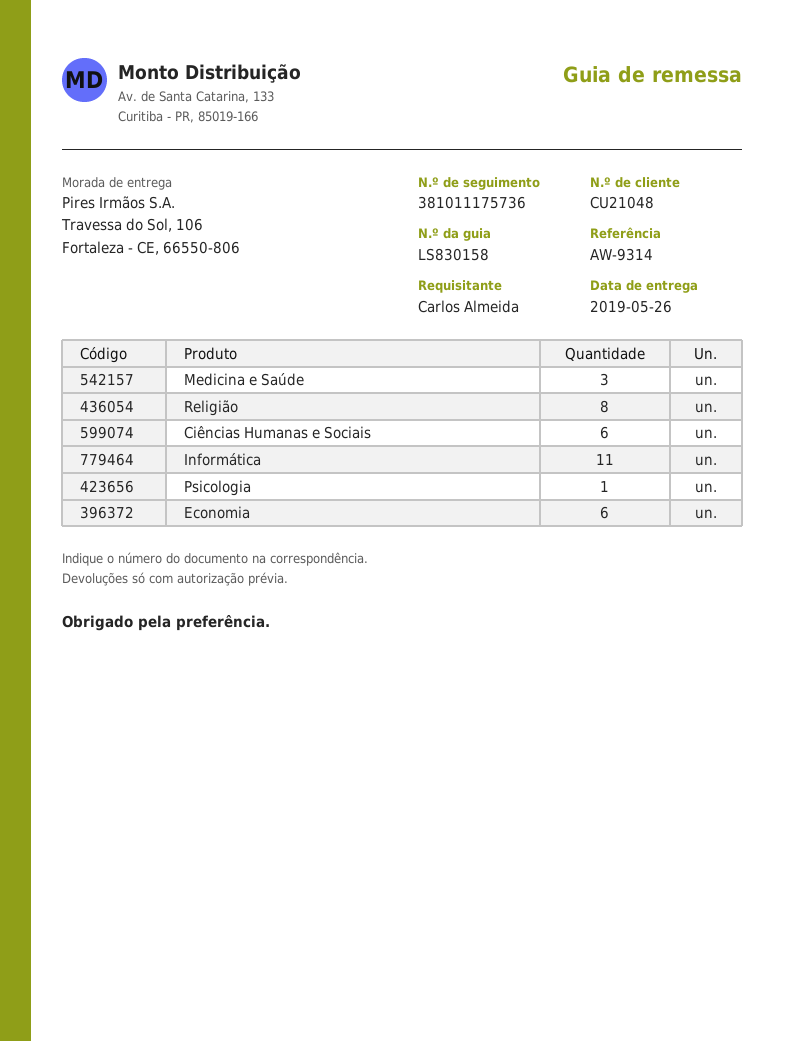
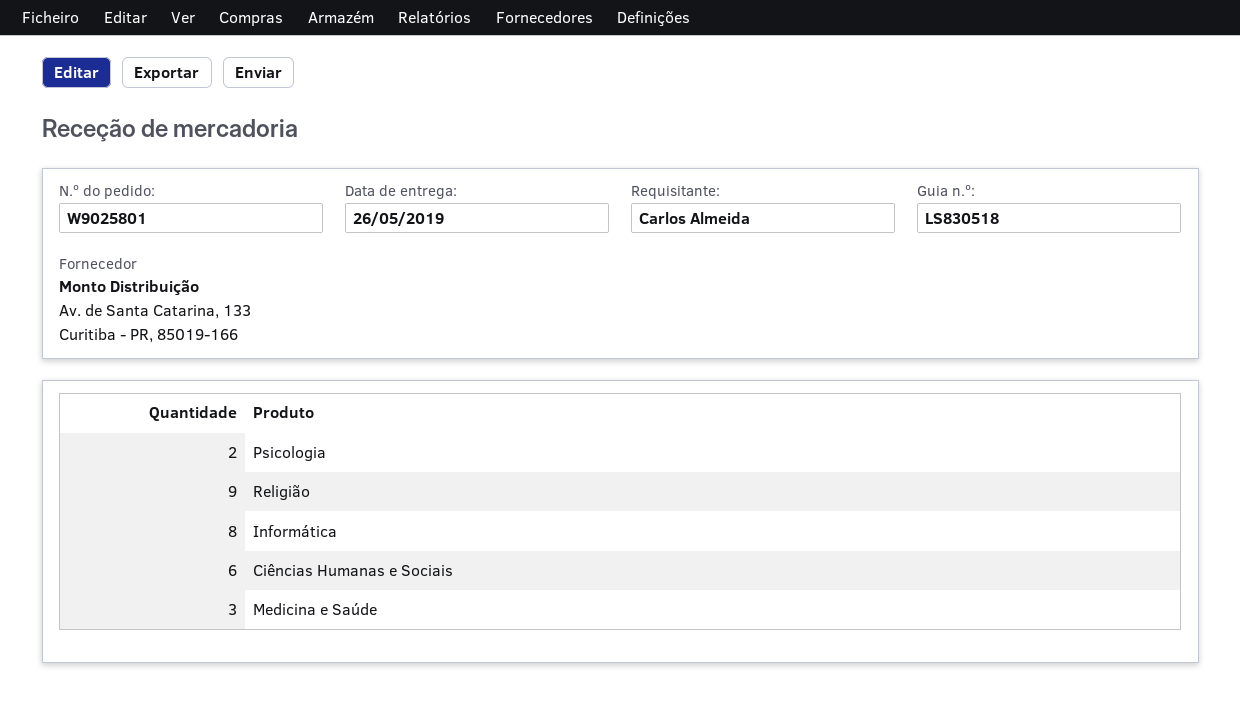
delivery note number: LS830158 -> LS830518
Religião: 8 -> 9
Informática: 11 -> 8
Psicologia: 1 -> 2
Economia: 6 -> none

